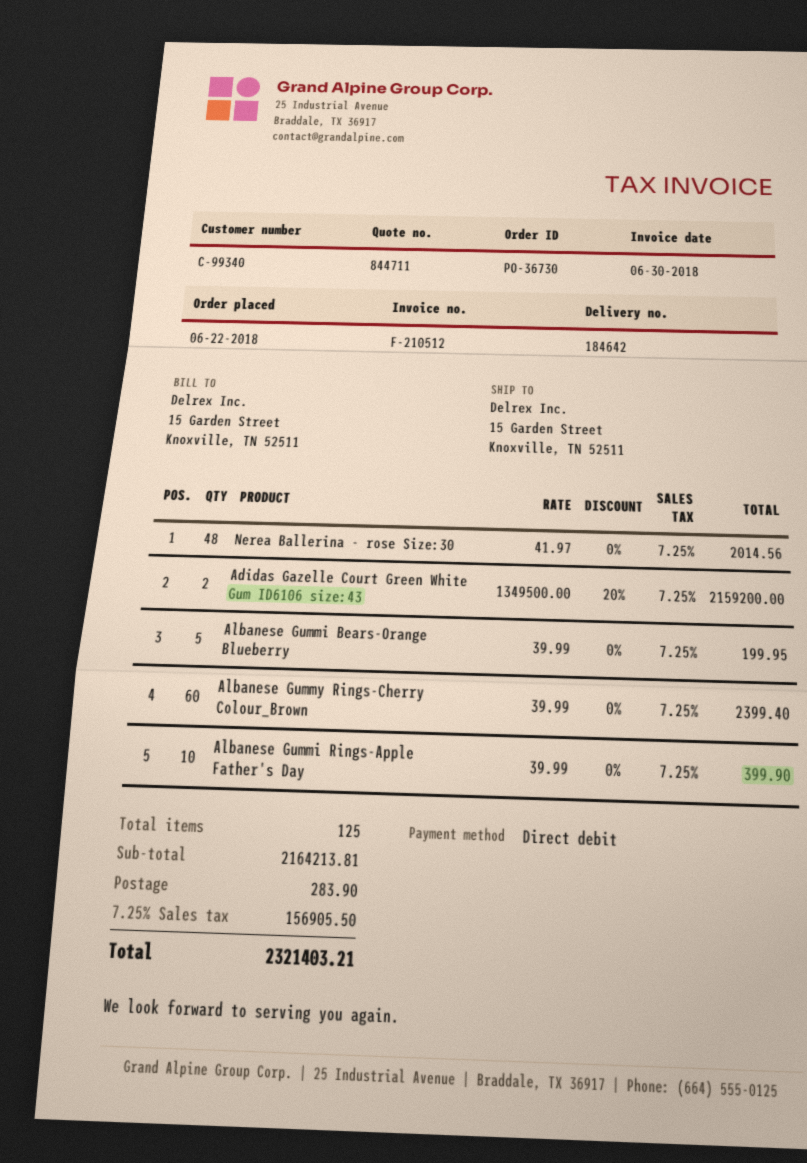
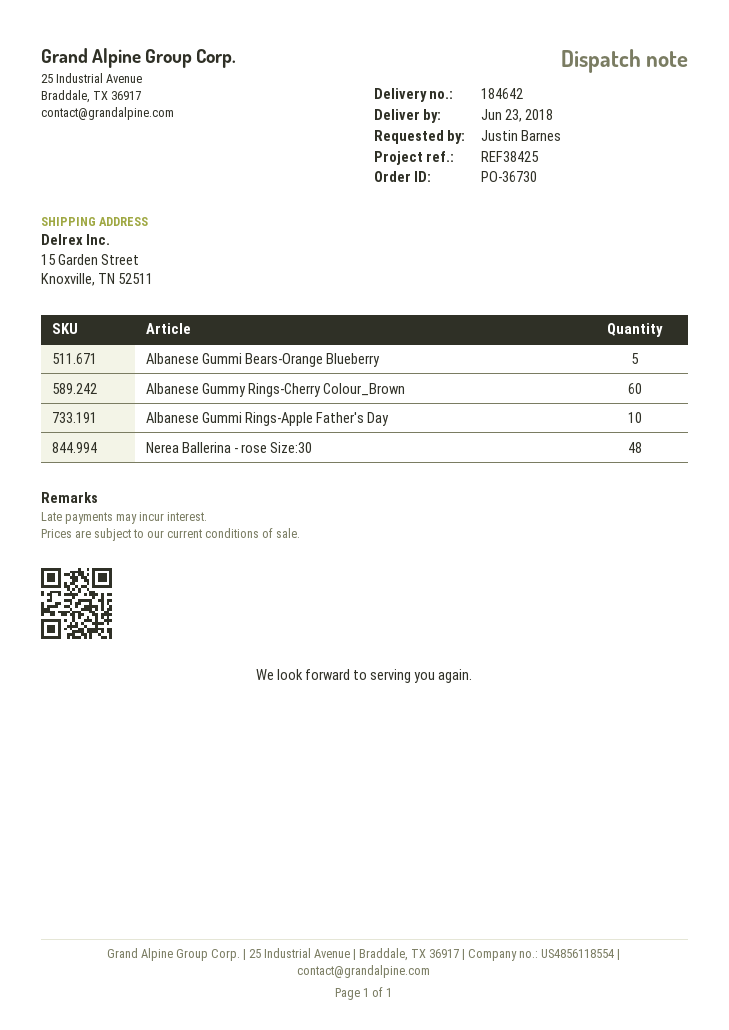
Adidas Gazelle Court Green White Gum ID6106 size:43: 2 -> none

